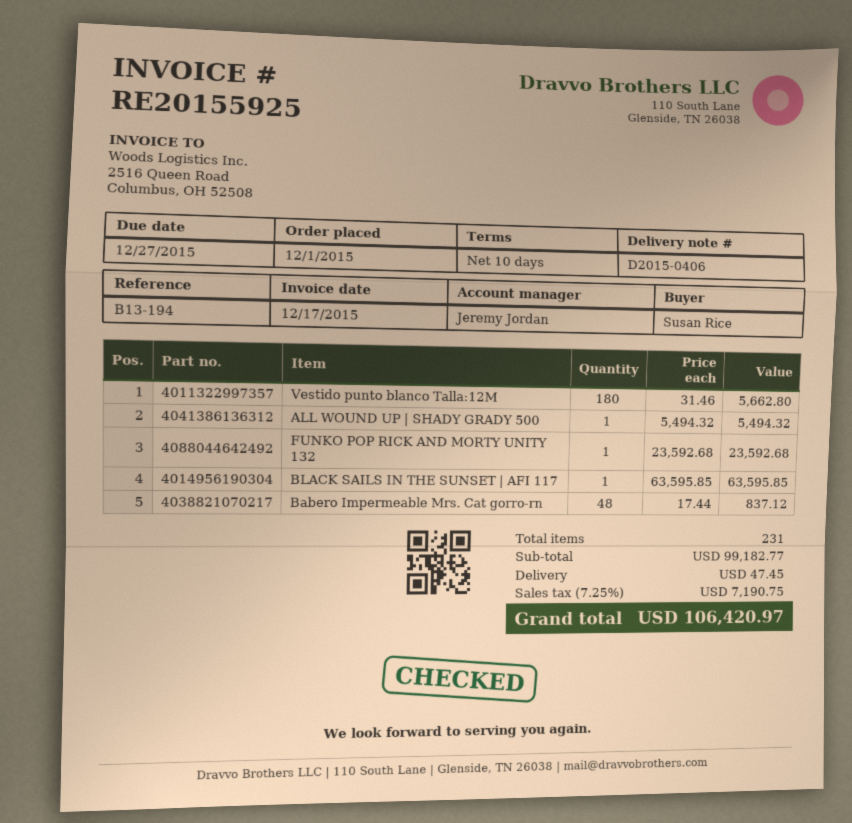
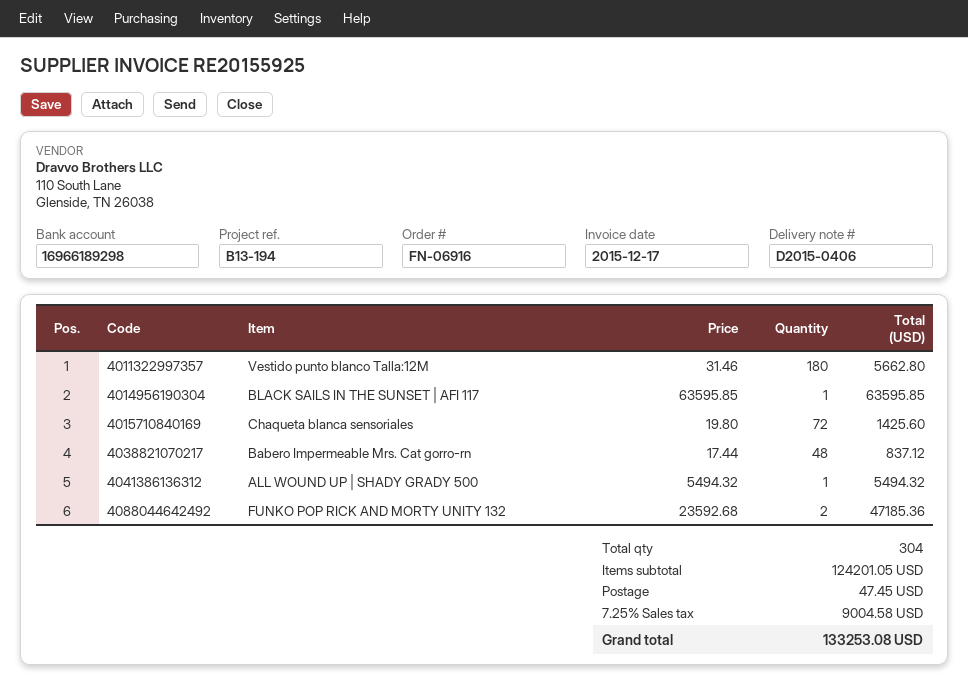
FUNKO POP RICK AND MORTY UNITY 132: 1 x 23592.68 = 23592.68 -> 2 x 23592.68 = 47185.36
Chaqueta blanca sensoriales: none -> 72 x 19.80 = 1425.60
total quantity: 231 -> 304
subtotal: 99182.77 -> 124201.05
tax: 7.25% = 7190.75 -> 7.25% = 9004.58
total: 106420.97 -> 133253.08

